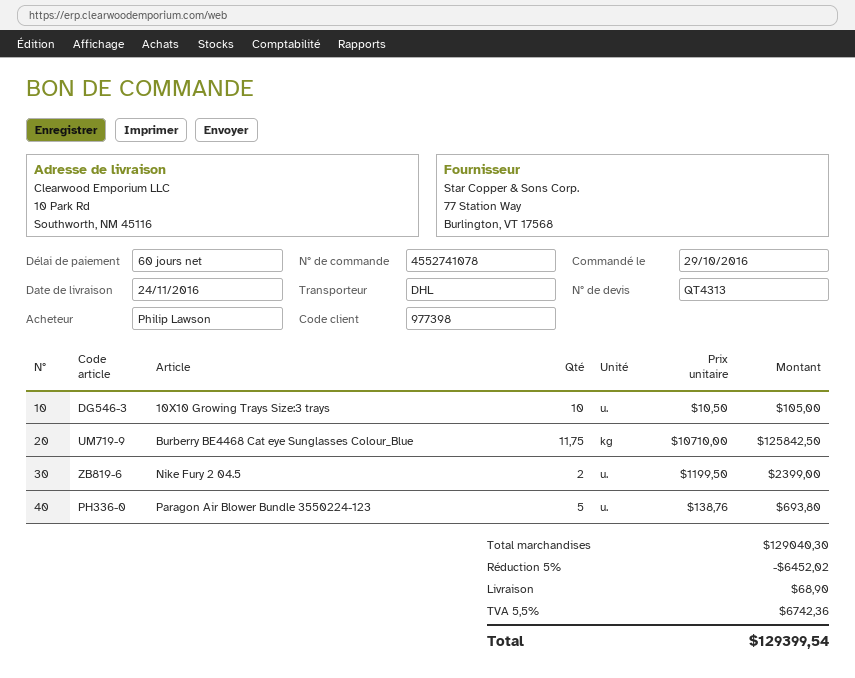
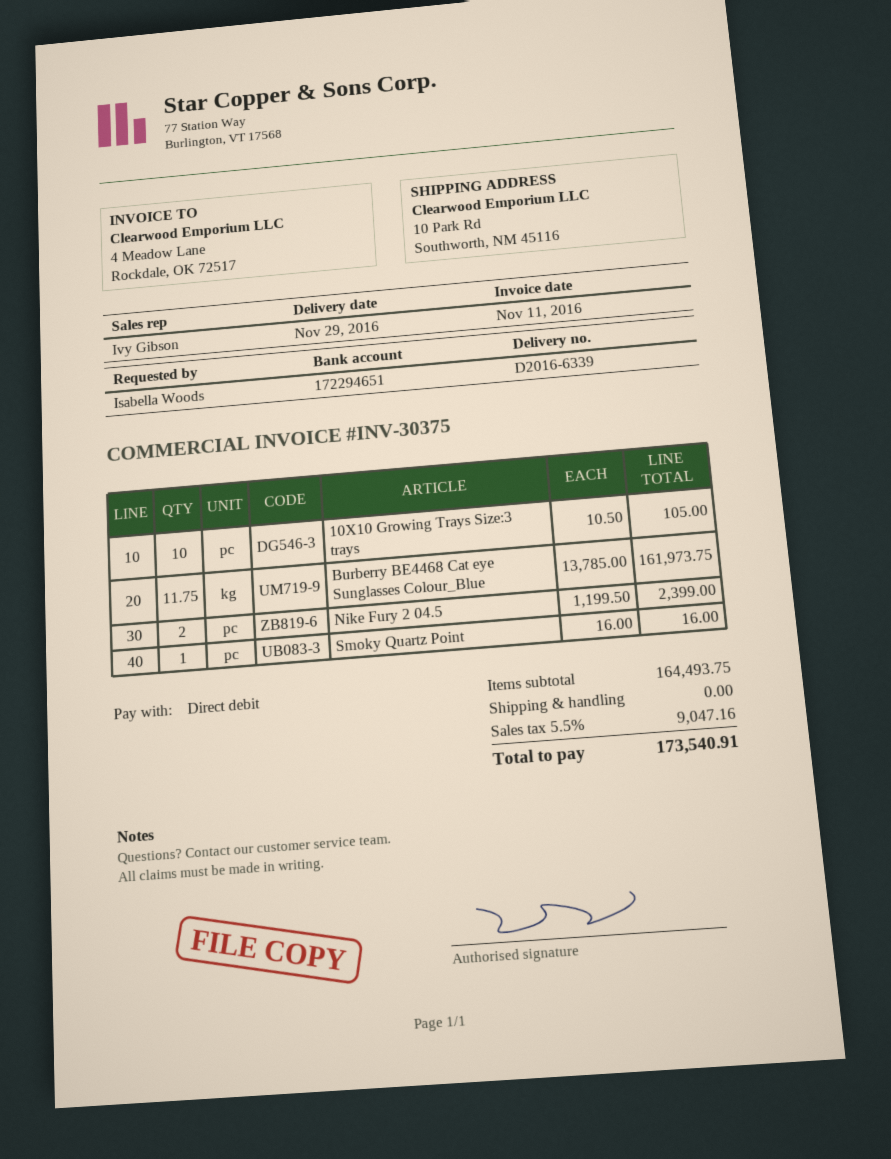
delivery date: 2016-11-24 -> 2016-11-29
ordered by: Philip Lawson -> Isabella Woods
Burberry BE4468 Cat eye Sunglasses Colour_Blue: 11.75 x 10710.00 = 125842.50 -> 11.75 x 13785.00 = 161973.75
Paragon Air Blower Bundle 3550224-123: 5 x 138.76 = 693.80 -> none
Smoky Quartz Point: none -> 1 x 16.00 = 16.00
subtotal: 129040.30 -> 164493.75
discount: 5% = 6452.02 -> none
shipping: 68.90 -> 0.00
tax: 5.5% = 6742.36 -> 5.5% = 9047.16
total: 129399.54 -> 173540.91

